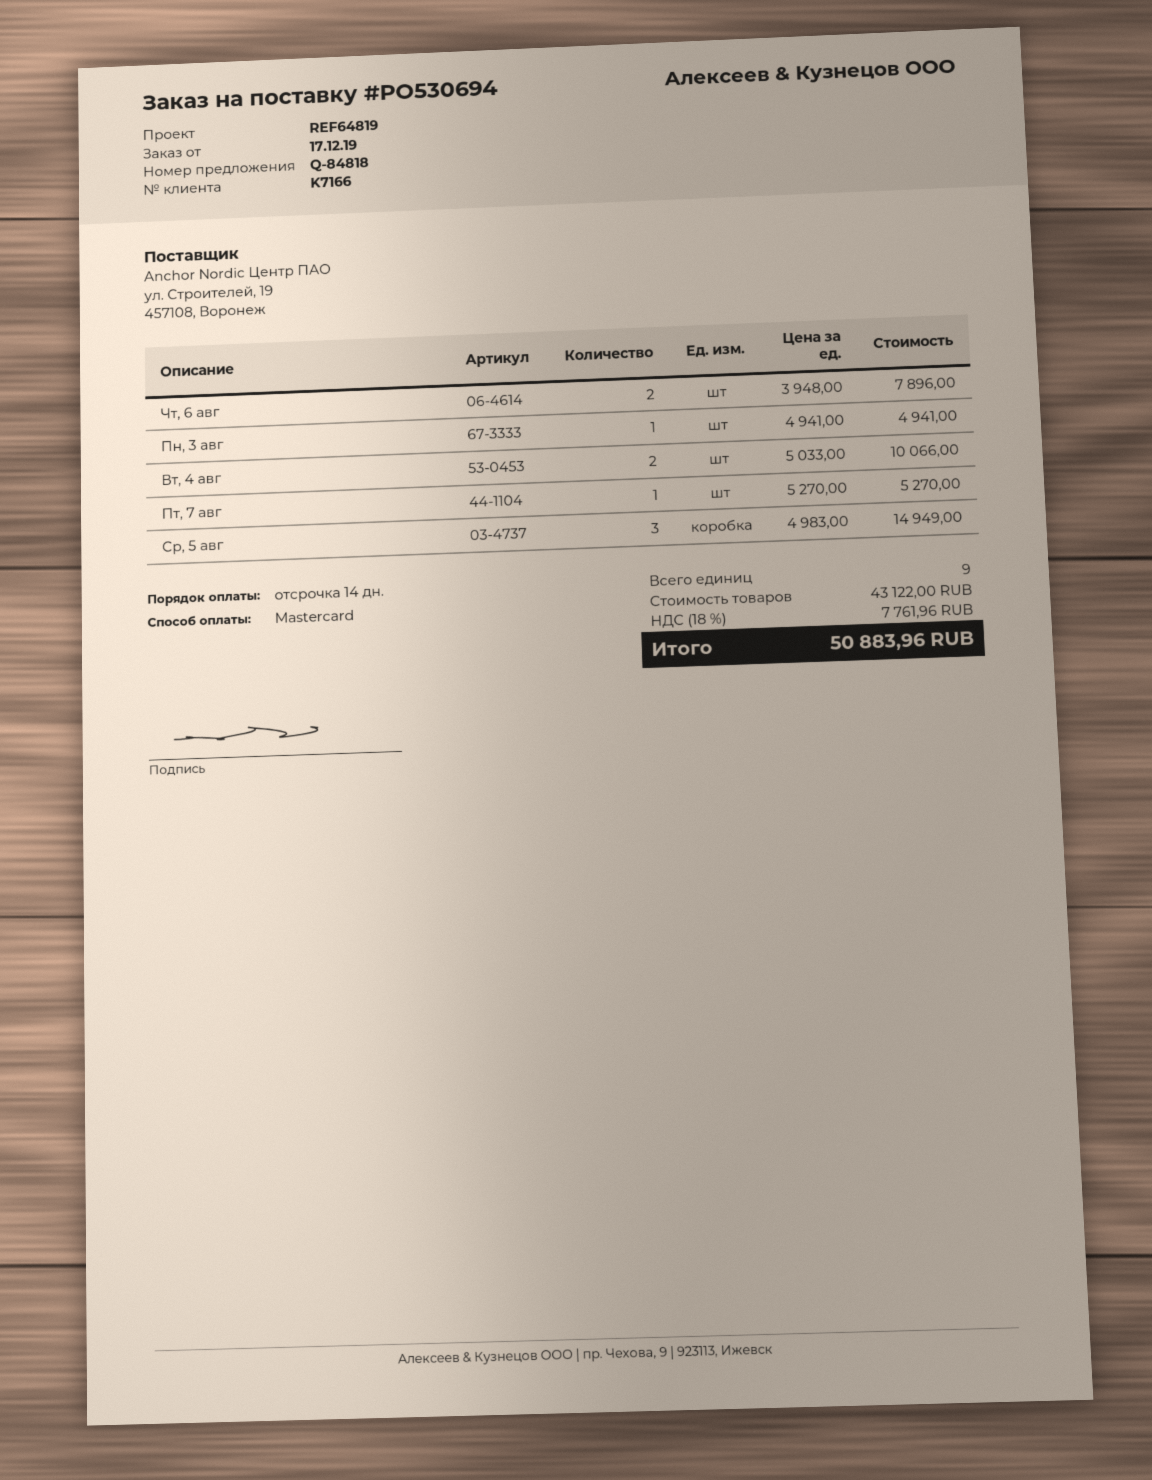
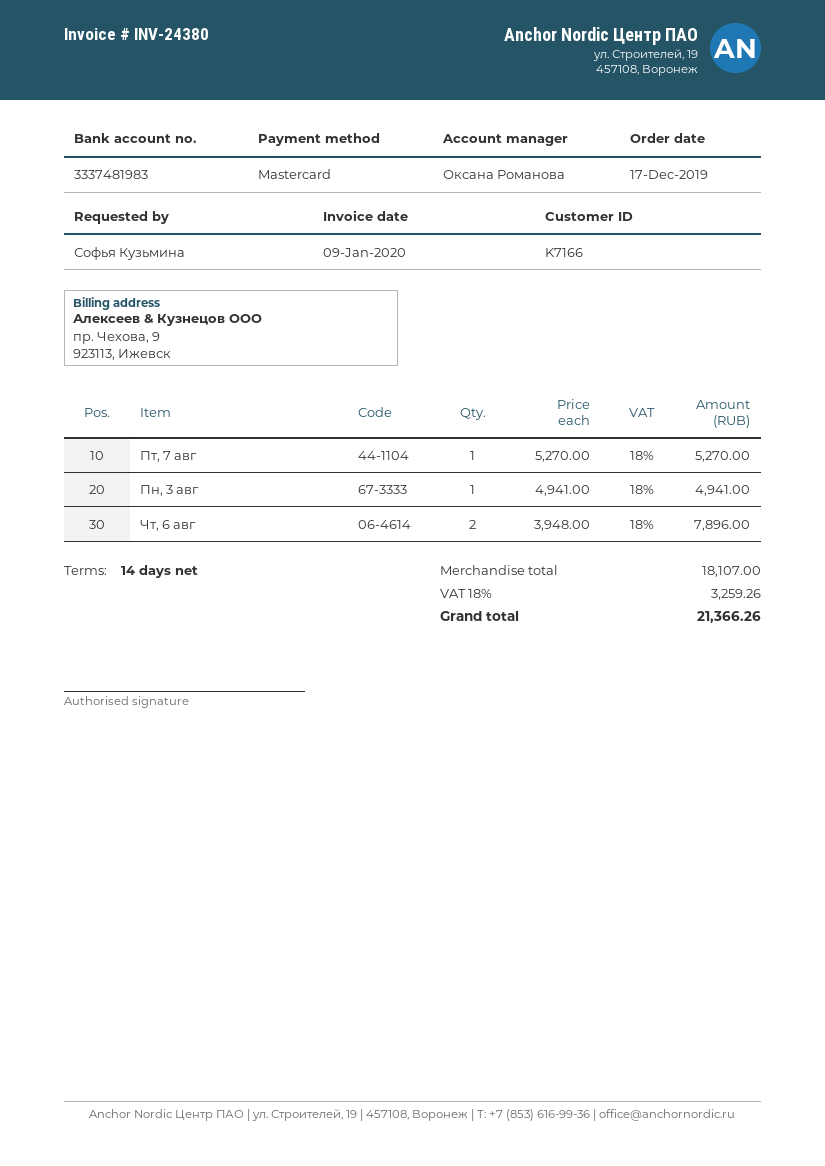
Вт, 4 авг: 2 x 5033.00 = 10066.00 -> none
Ср, 5 авг: 3 x 4983.00 = 14949.00 -> none
subtotal: 43122.00 -> 18107.00
tax: 18% = 7761.96 -> 18% = 3259.26
total: 50883.96 -> 21366.26

